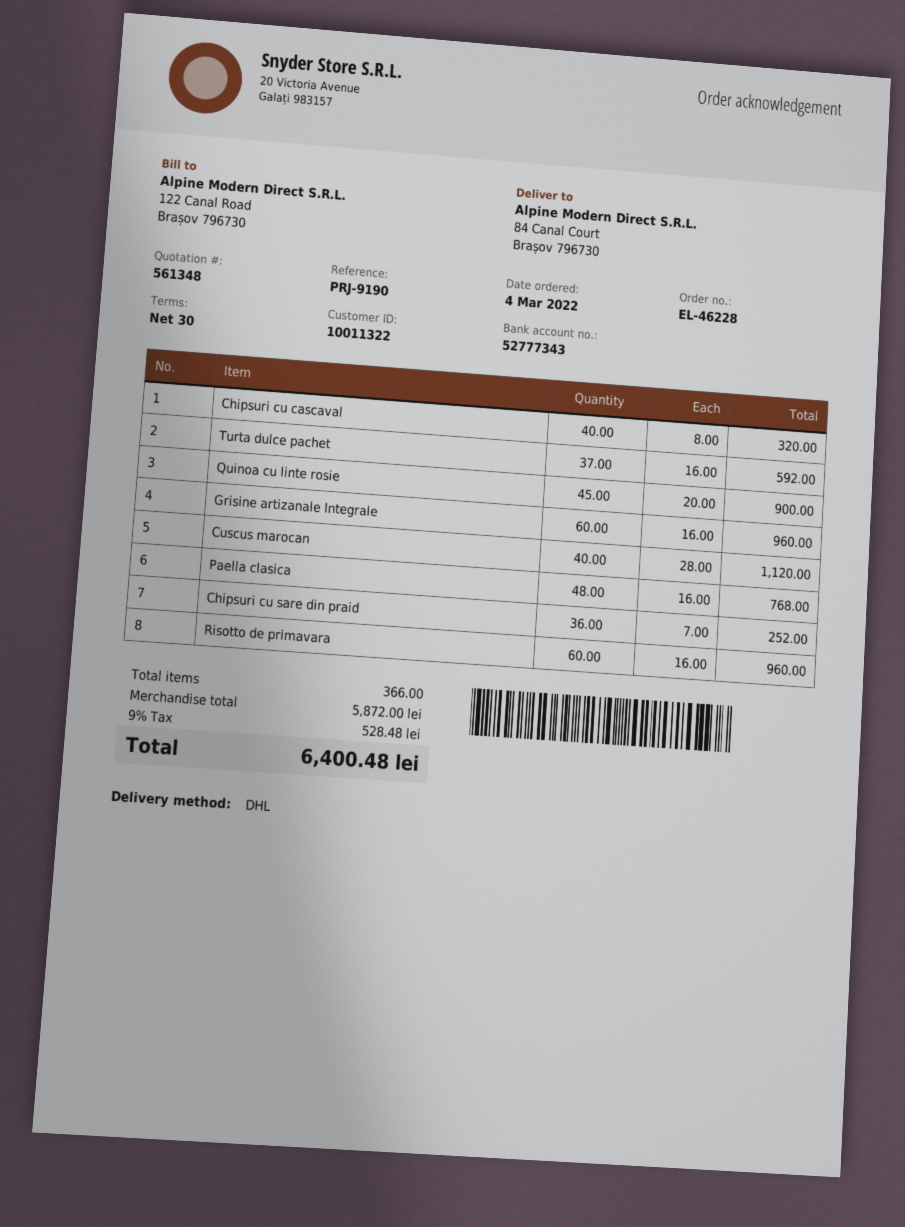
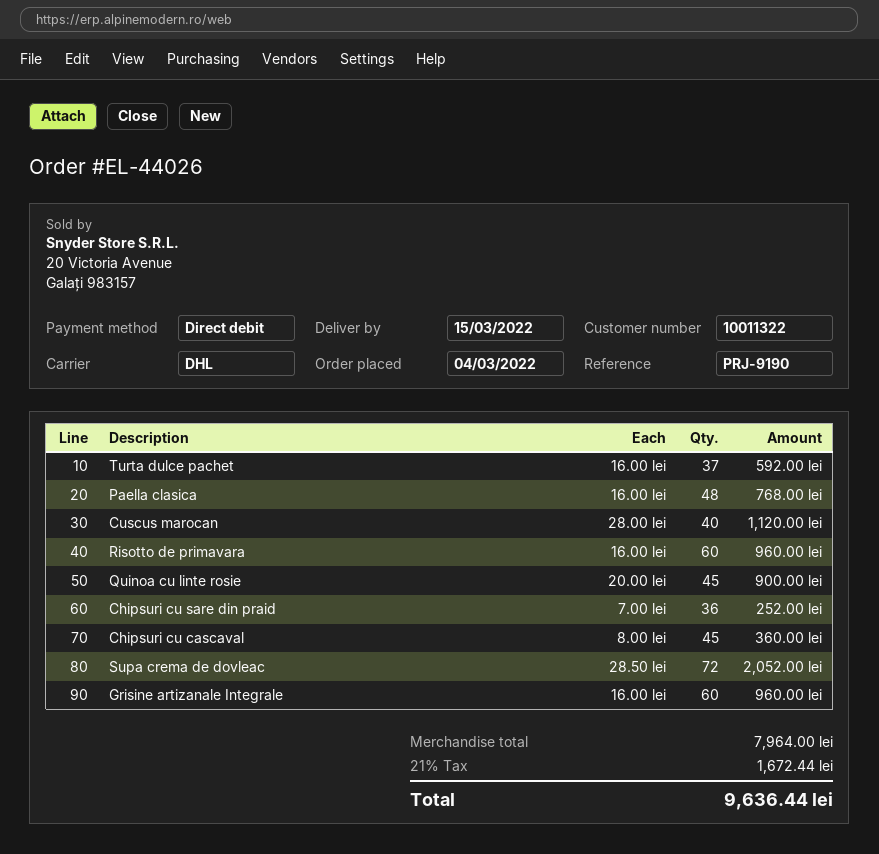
order number: EL-46228 -> EL-44026
Chipsuri cu cascaval: 40 x 8.00 = 320.00 -> 45 x 8.00 = 360.00
Supa crema de dovleac: none -> 72 x 28.50 = 2052.00
subtotal: 5872.00 -> 7964.00
tax: 9% = 528.48 -> 21% = 1672.44
total: 6400.48 -> 9636.44

